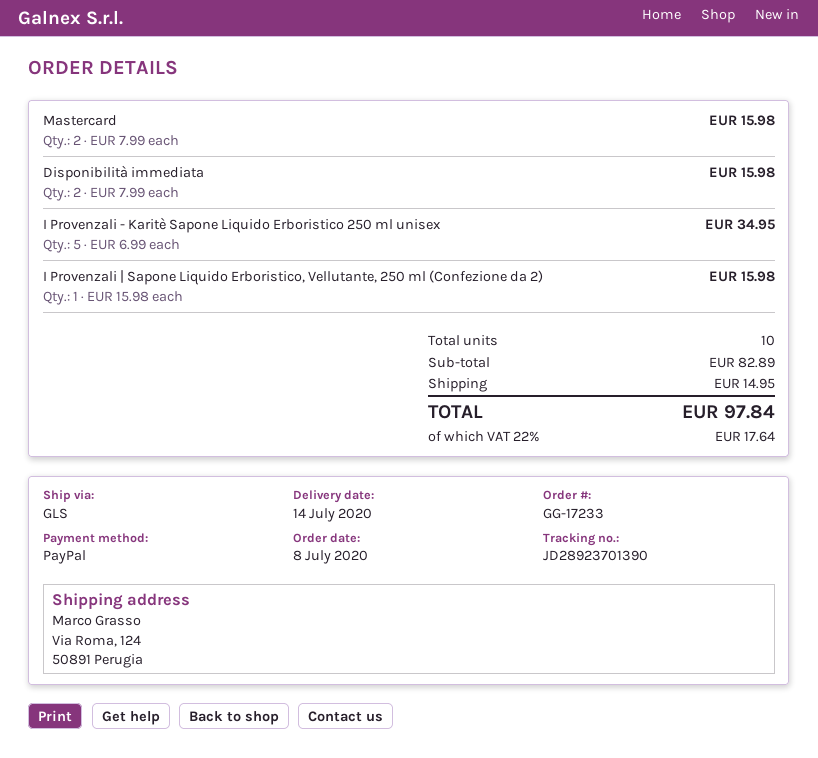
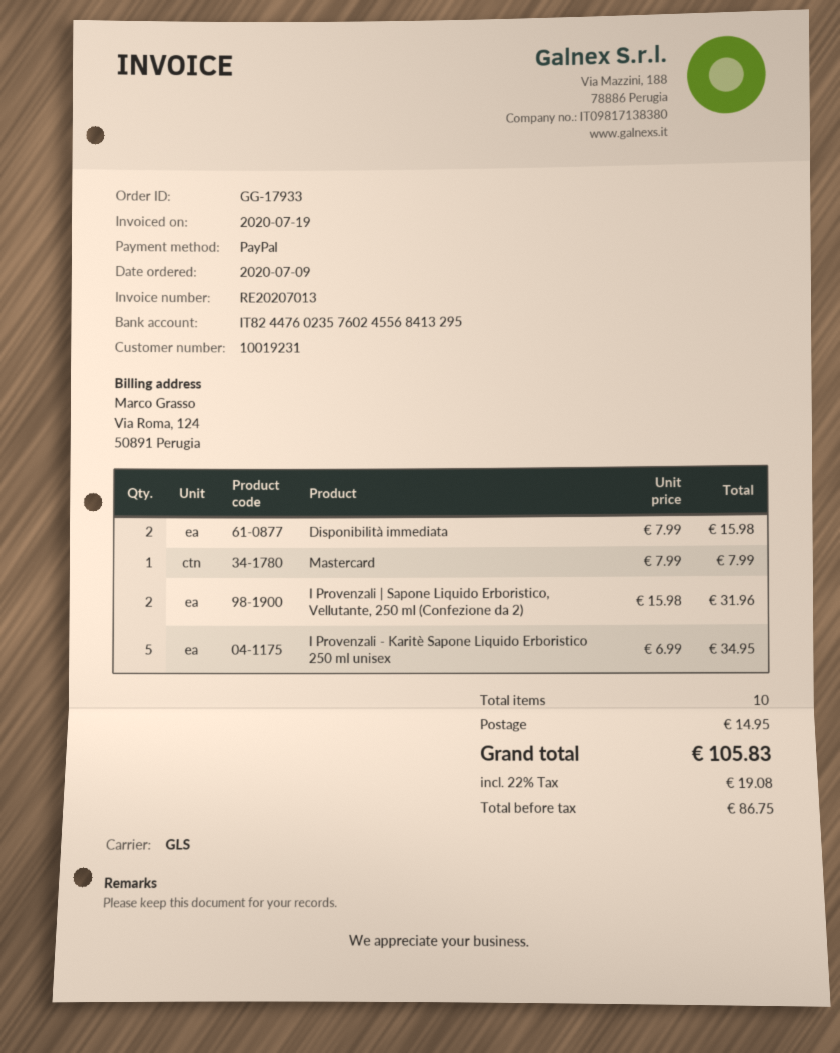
order number: GG-17233 -> GG-17933
order date: 2020-07-08 -> 2020-07-09
Mastercard: 2 x 7.99 = 15.98 -> 1 x 7.99 = 7.99
I Provenzali | Sapone Liquido Erboristico, Vellutante, 250 ml (Confezione da 2): 1 x 15.98 = 15.98 -> 2 x 15.98 = 31.96
tax: 22% = 17.64 -> 22% = 19.08
total: 97.84 -> 105.83

